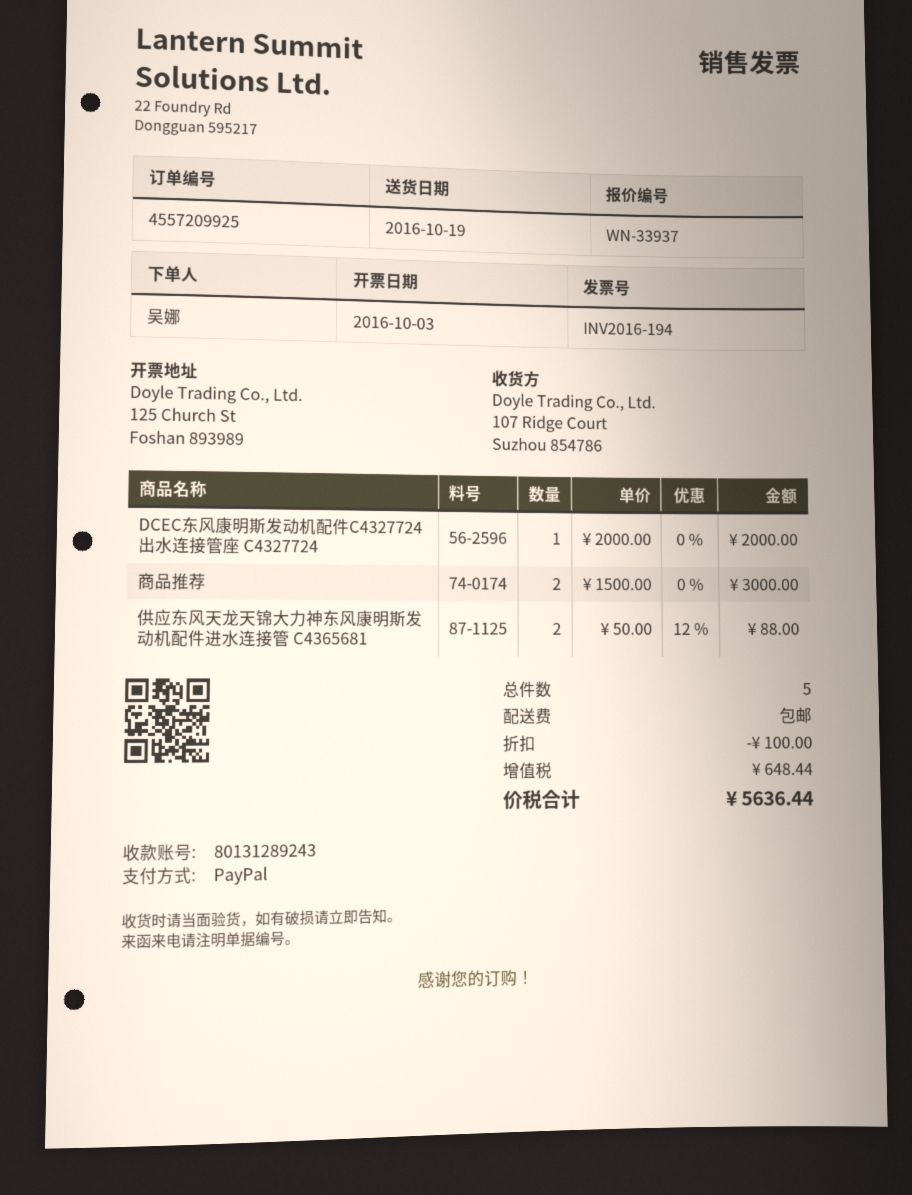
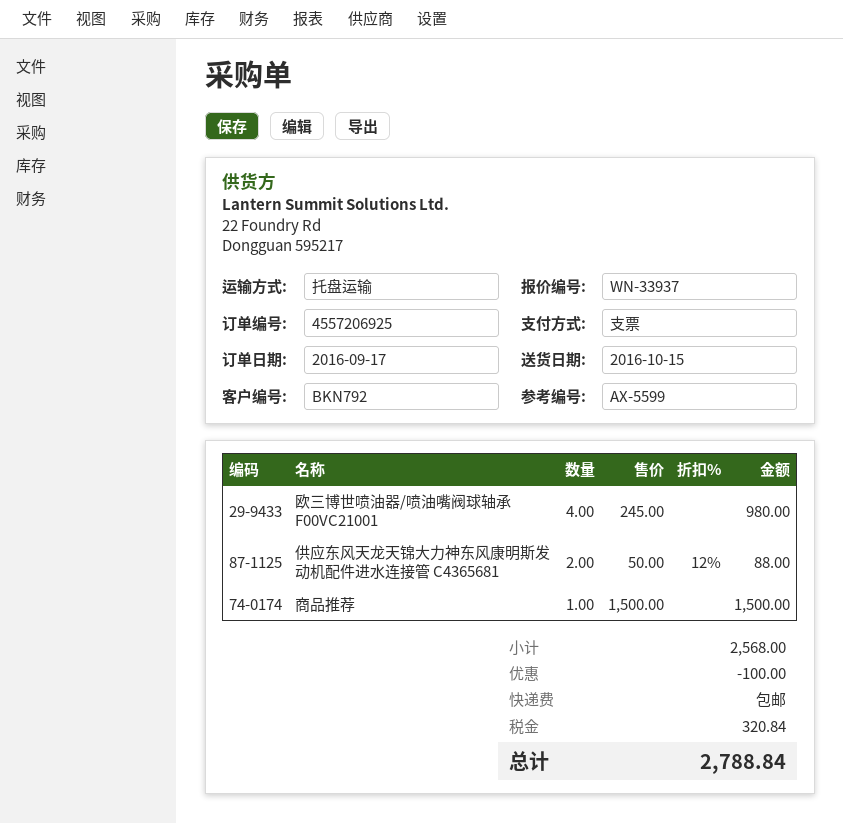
order number: 4557209925 -> 4557206925
delivery date: 2016-10-19 -> 2016-10-15
payment method: PayPal -> cheque
DCEC东风康明斯发动机配件C4327724出水连接管座 C4327724: 1 x 2000.00 = 2000.00 -> none
商品推荐: 2 x 1500.00 = 3000.00 -> 1 x 1500.00 = 1500.00
欧三博世喷油器/喷油嘴阀球轴承 F00VC21001: none -> 4 x 245.00 = 980.00
tax: 648.44 -> 320.84
total: 5636.44 -> 2788.84

